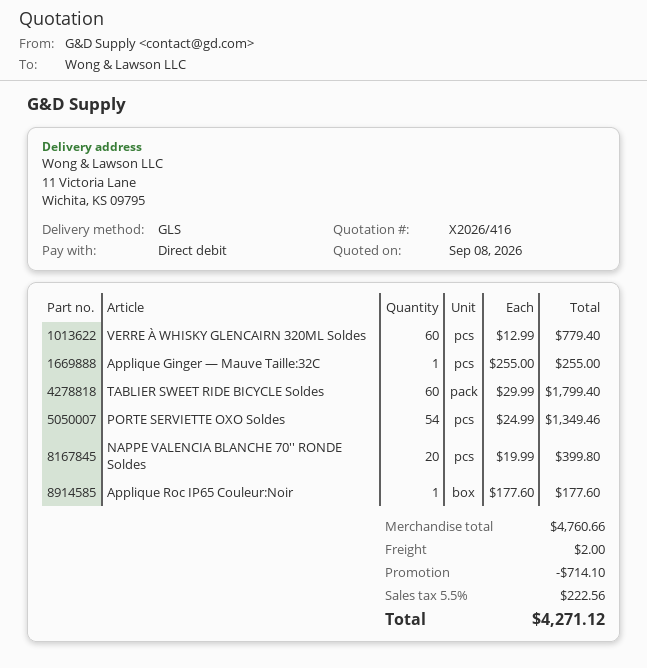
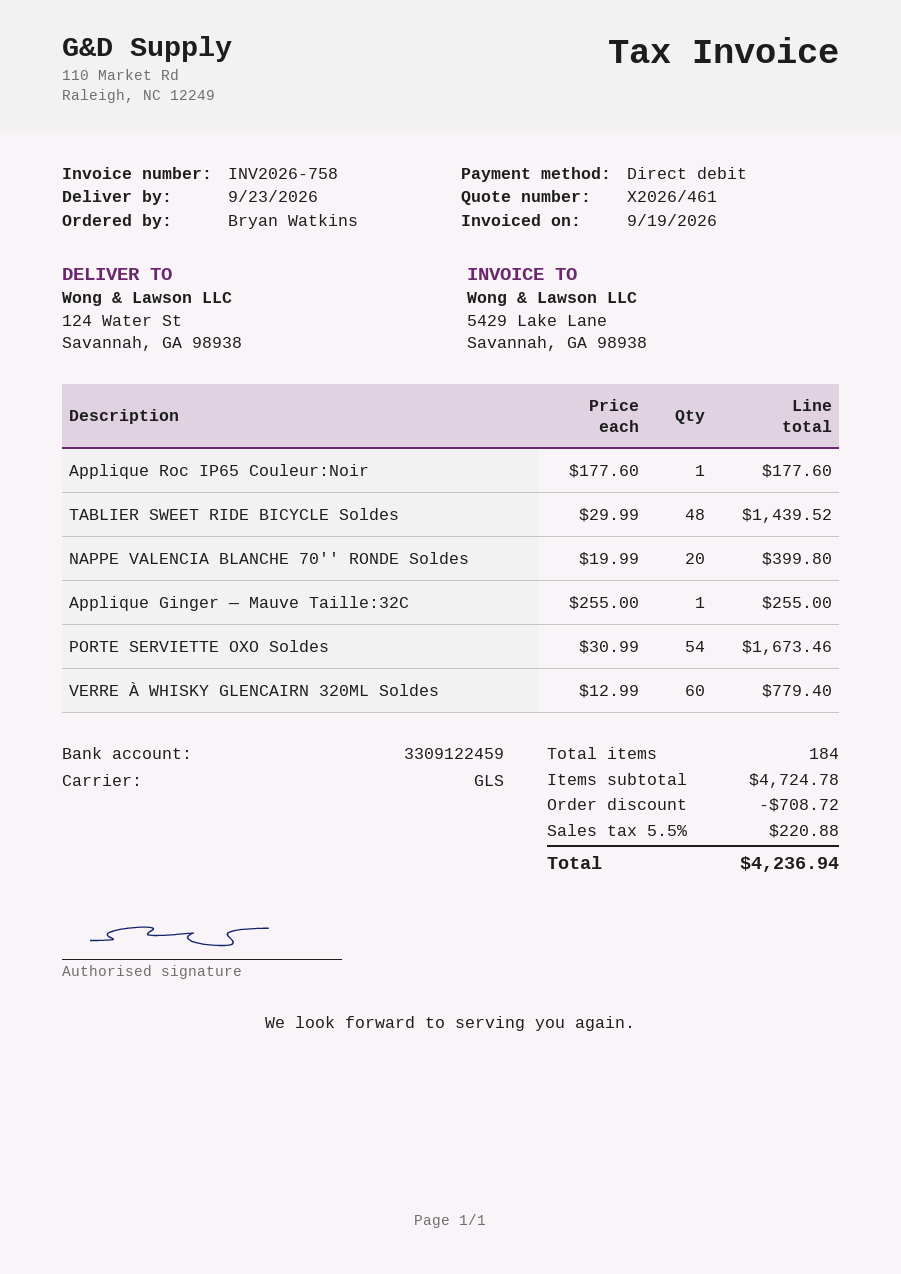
quote number: X2026/416 -> X2026/461
ship to: 11 Victoria Lane, Wichita, KS 09795 -> 124 Water St, Savannah, GA 98938
TABLIER SWEET RIDE BICYCLE Soldes: 60 x 29.99 = 1799.40 -> 48 x 29.99 = 1439.52
PORTE SERVIETTE OXO Soldes: 54 x 24.99 = 1349.46 -> 54 x 30.99 = 1673.46
subtotal: 4760.66 -> 4724.78
discount: 714.10 -> 708.72
shipping: 2.00 -> none
tax: 5.5% = 222.56 -> 5.5% = 220.88
total: 4271.12 -> 4236.94

